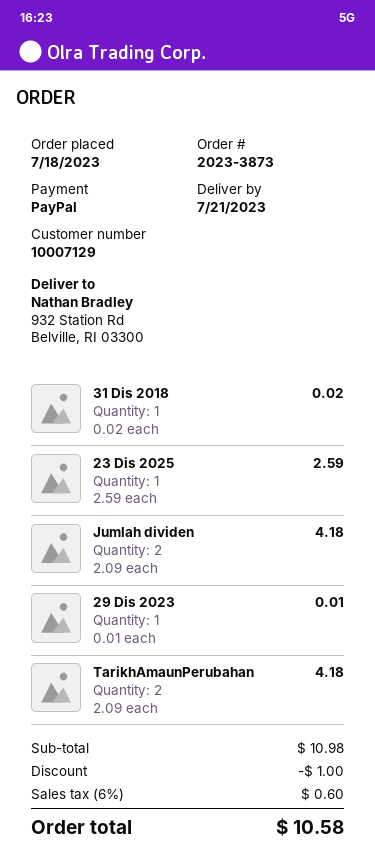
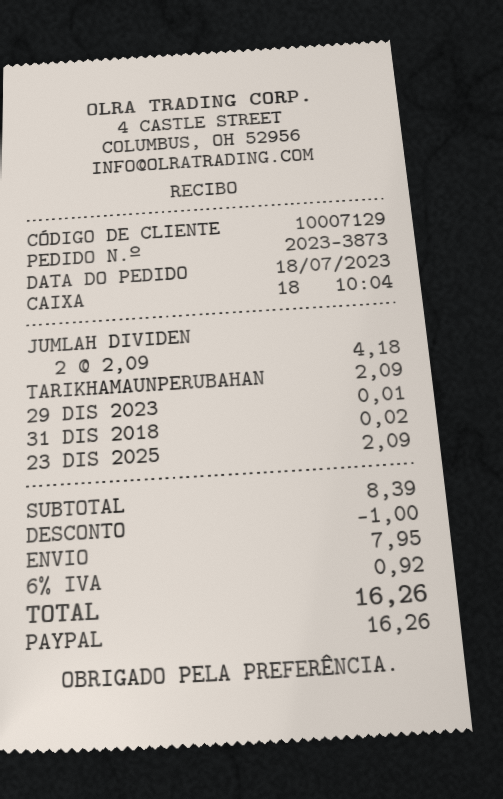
23 Dis 2025: 1 x 2.59 = 2.59 -> 1 x 2.09 = 2.09
TarikhAmaunPerubahan: 2 x 2.09 = 4.18 -> 1 x 2.09 = 2.09
subtotal: 10.98 -> 8.39
shipping: none -> 7.95
tax: 6% = 0.60 -> 6% = 0.92
total: 10.58 -> 16.26

